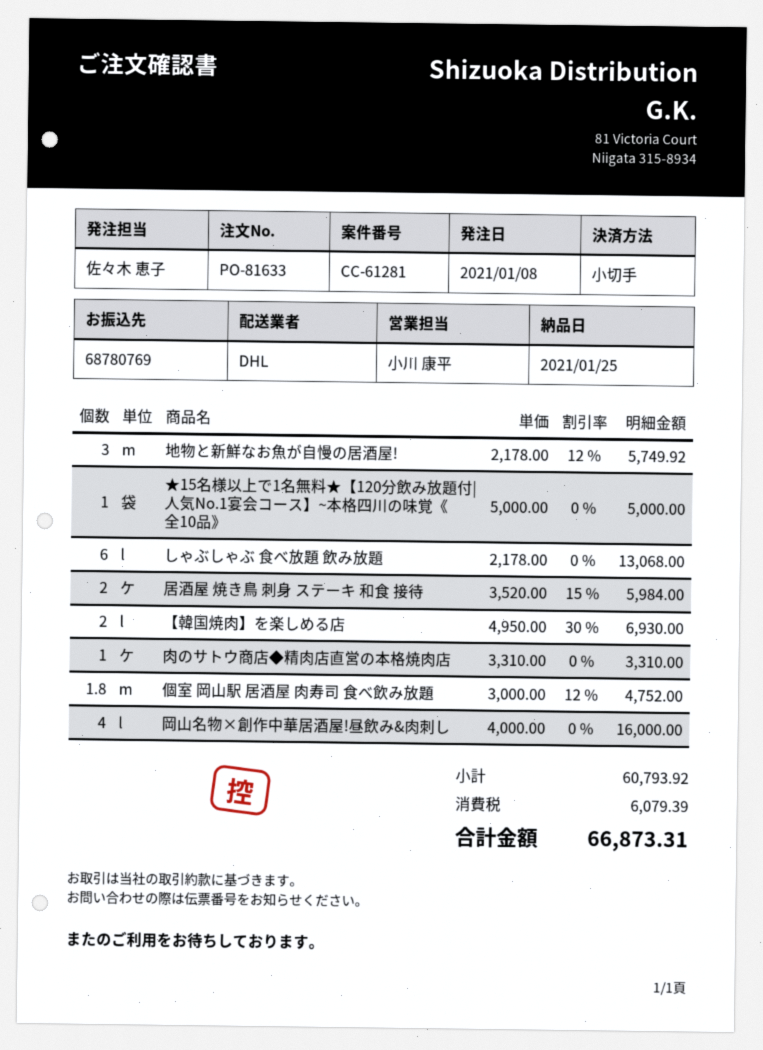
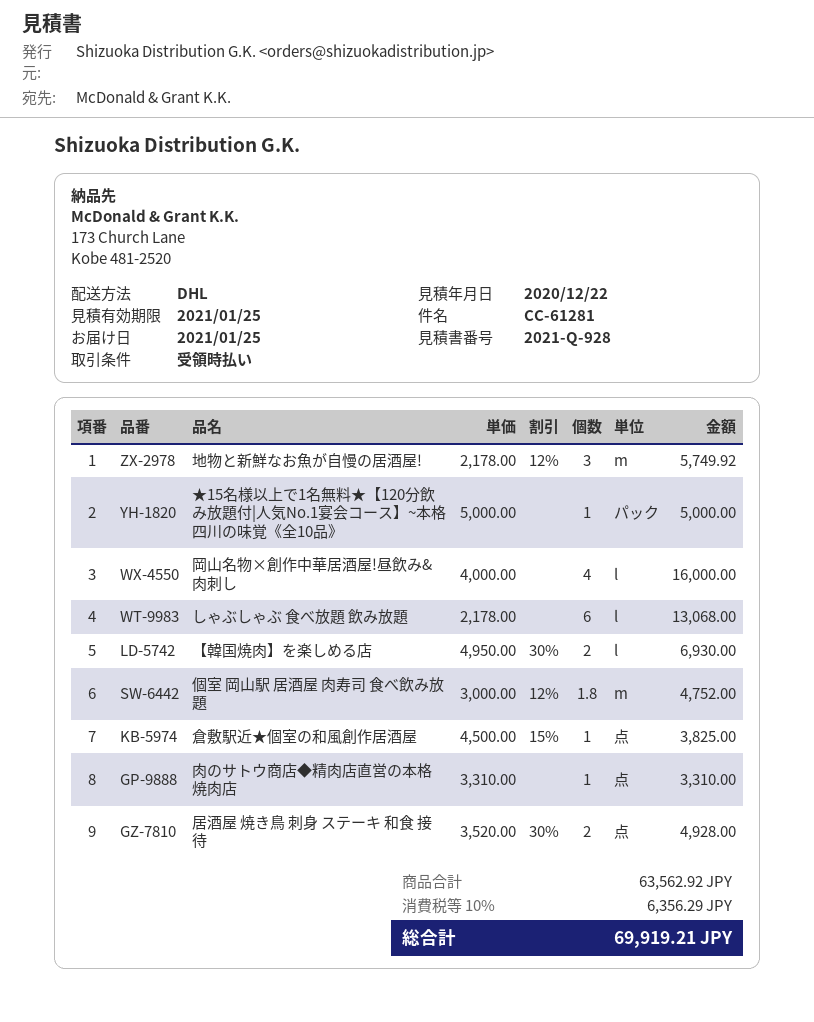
居酒屋 焼き鳥 刺身 ステーキ 和食 接待: 2 x 3520.00 - 15% = 5984.00 -> 2 x 3520.00 - 30% = 4928.00
倉敷駅近★個室の和風創作居酒屋: none -> 1 x 4500.00 - 15% = 3825.00
subtotal: 60793.92 -> 63562.92
tax: 6079.39 -> 6356.29
total: 66873.31 -> 69919.21

